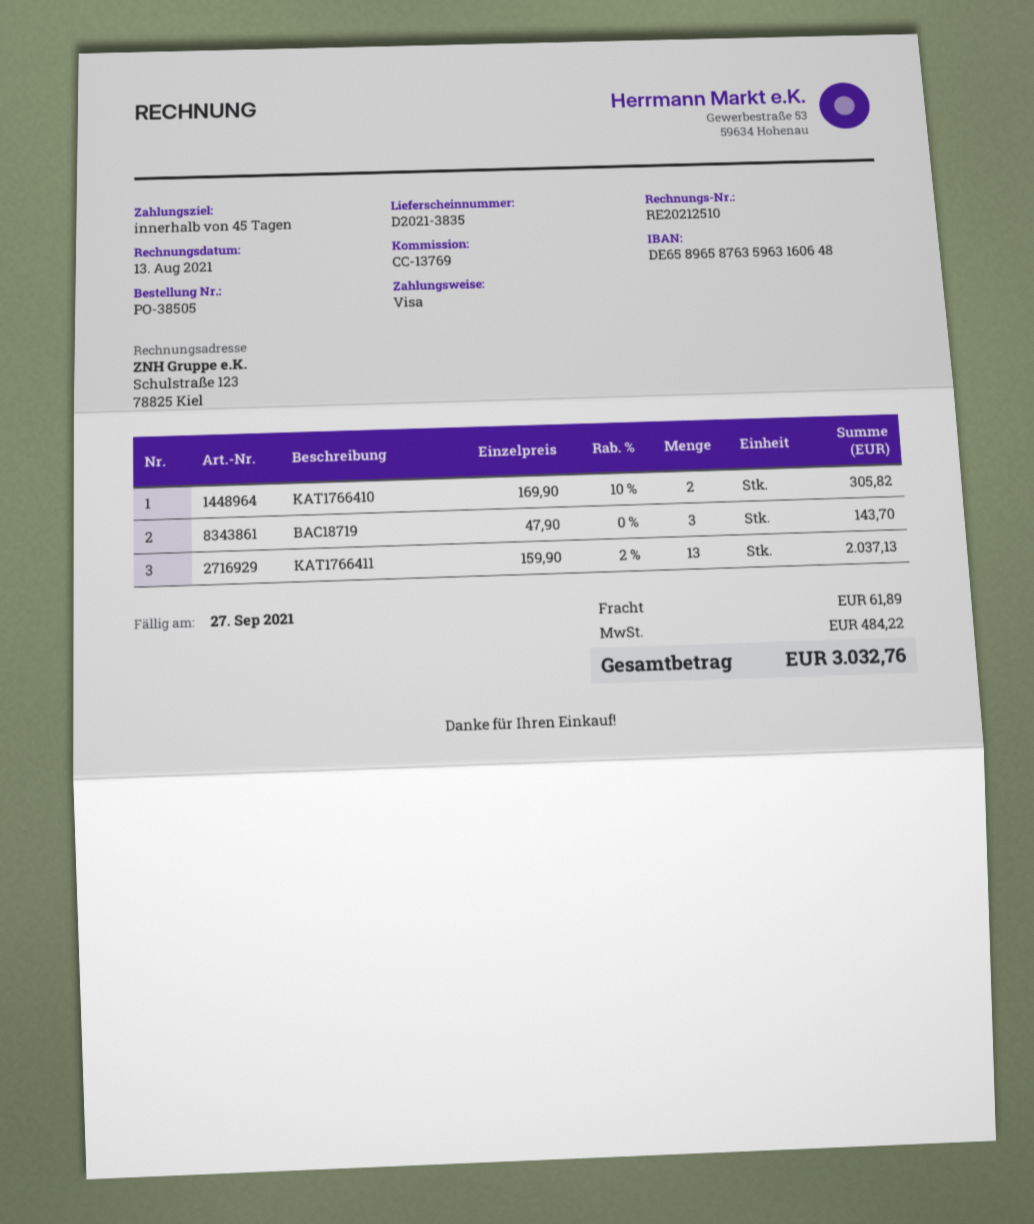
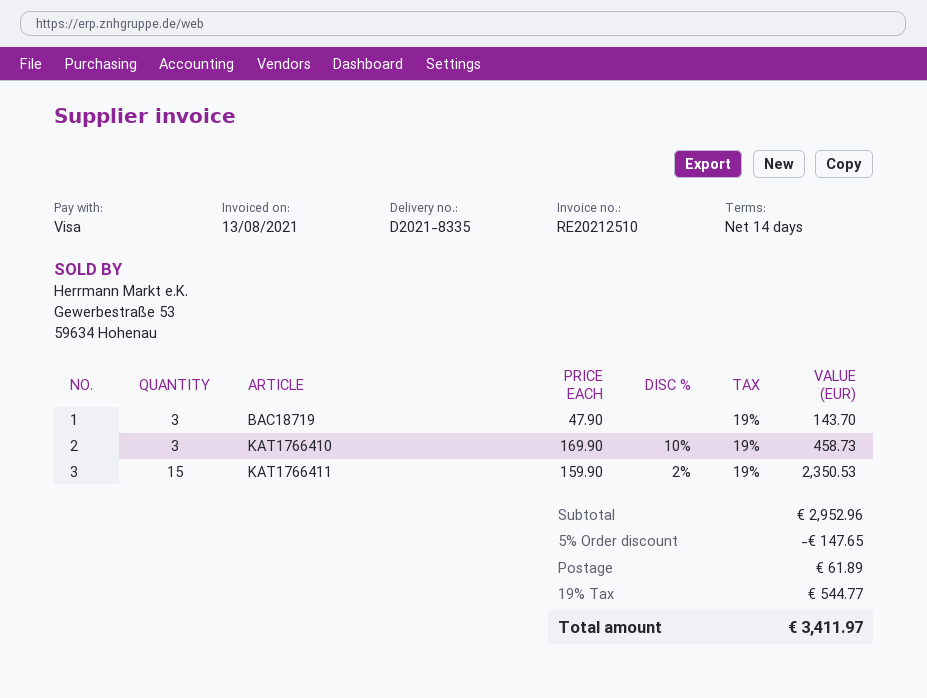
delivery note number: D2021-3835 -> D2021-8335
payment terms: 45 days -> 14 days
KAT1766410: 2 x 169.90 - 10% = 305.82 -> 3 x 169.90 - 10% = 458.73
KAT1766411: 13 x 159.90 - 2% = 2037.13 -> 15 x 159.90 - 2% = 2350.53
discount: none -> 5% = 147.65
tax: 484.22 -> 544.77
total: 3032.76 -> 3411.97

